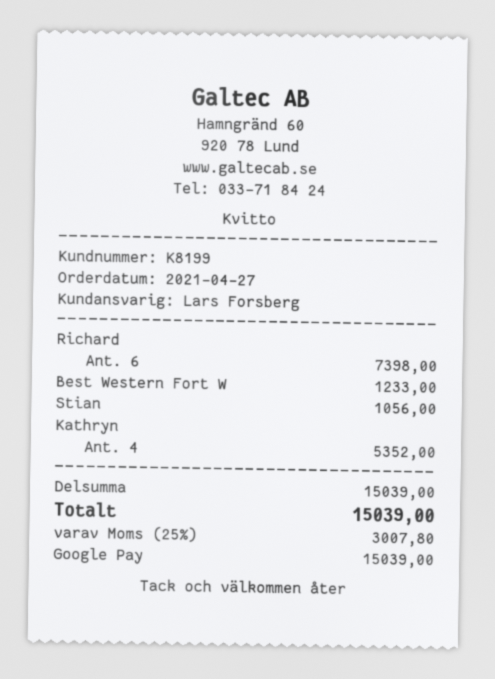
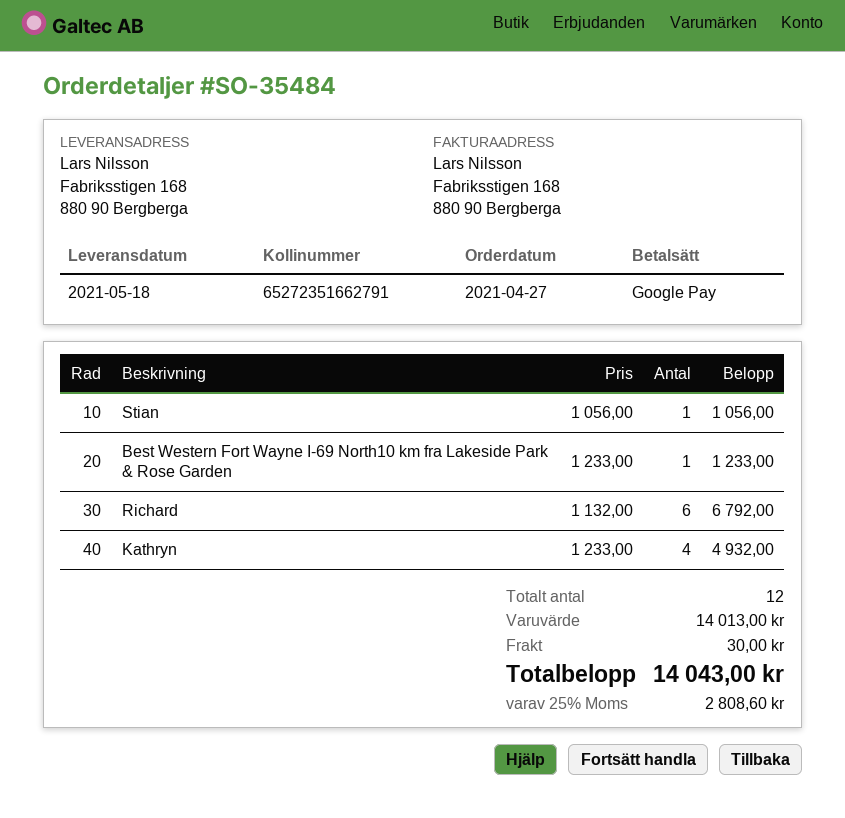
Richard: 6 for 7398.00 -> 6 for 6792.00
Kathryn: 4 for 5352.00 -> 4 for 4932.00
subtotal: 15039.00 -> 14013.00
shipping: none -> 30.00
tax: 25% = 3007.80 -> 25% = 2808.60
total: 15039.00 -> 14043.00

